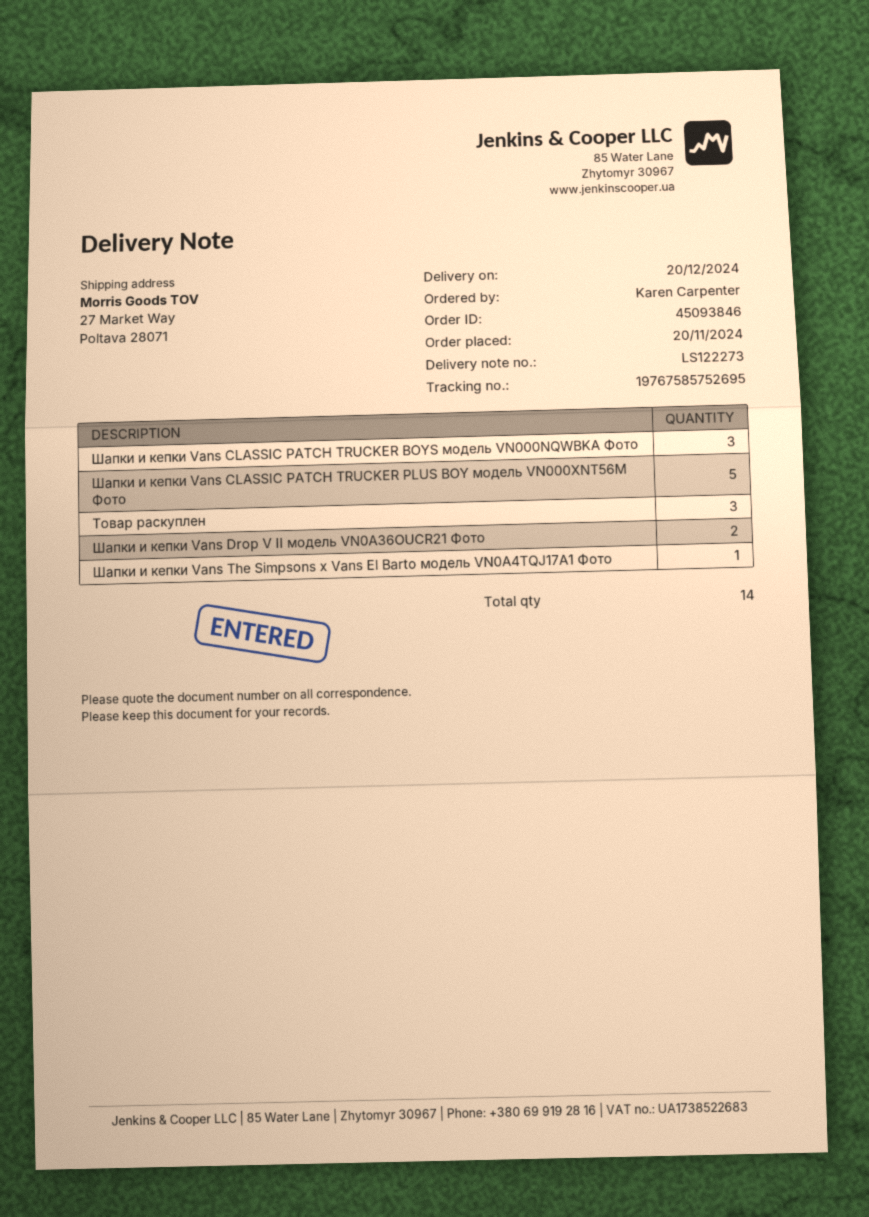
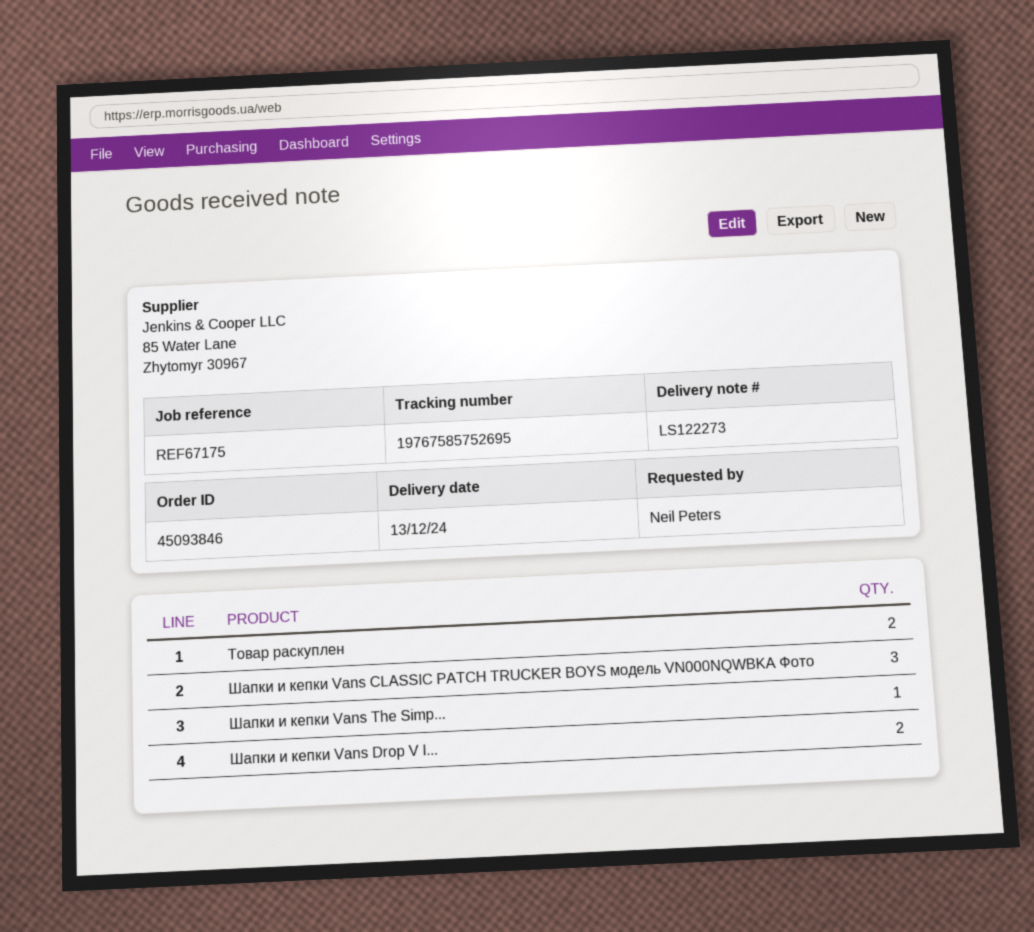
delivery date: 2024-12-20 -> 2024-12-13
ordered by: Karen Carpenter -> Neil Peters
Шапки и кепки Vans CLASSIC PATCH TRUCKER PLUS BOY модель VN000XNT56M Фото: 5 -> none
Товар раскуплен: 3 -> 2

